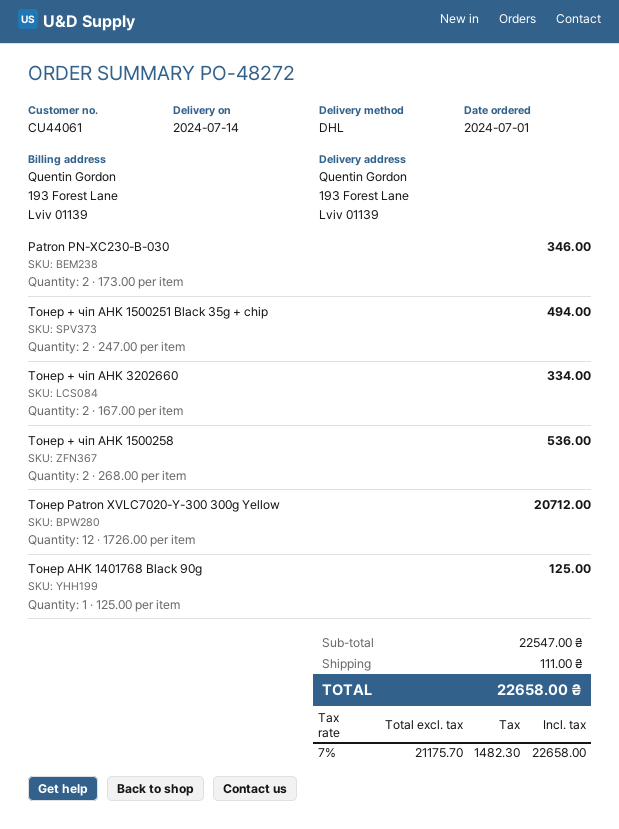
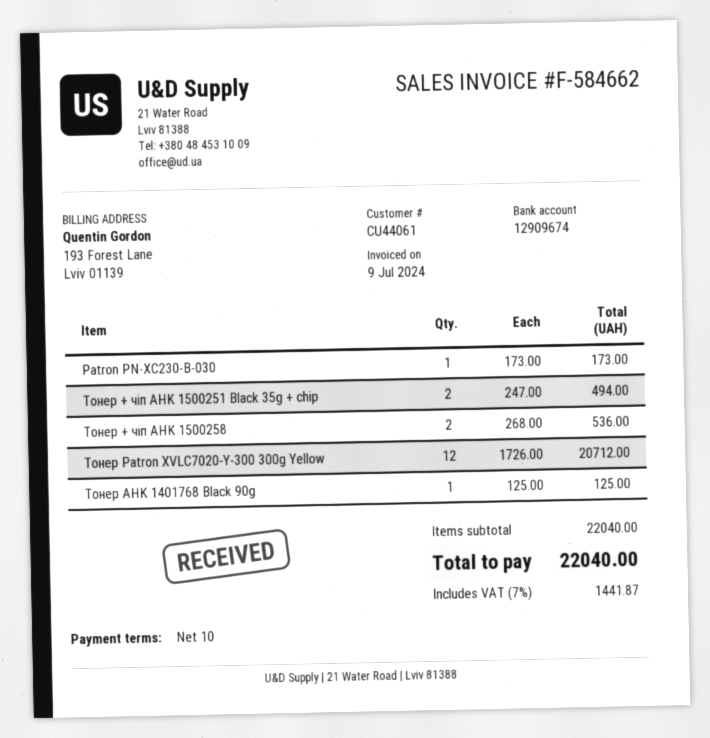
Patron PN-XC230-B-030: 2 x 173.00 = 346.00 -> 1 x 173.00 = 173.00
Тонер + чіп AHK 3202660: 2 x 167.00 = 334.00 -> none
subtotal: 22547.00 -> 22040.00
shipping: 111.00 -> none
tax: 7% = 1482.30 -> 7% = 1441.87
total: 22658.00 -> 22040.00

